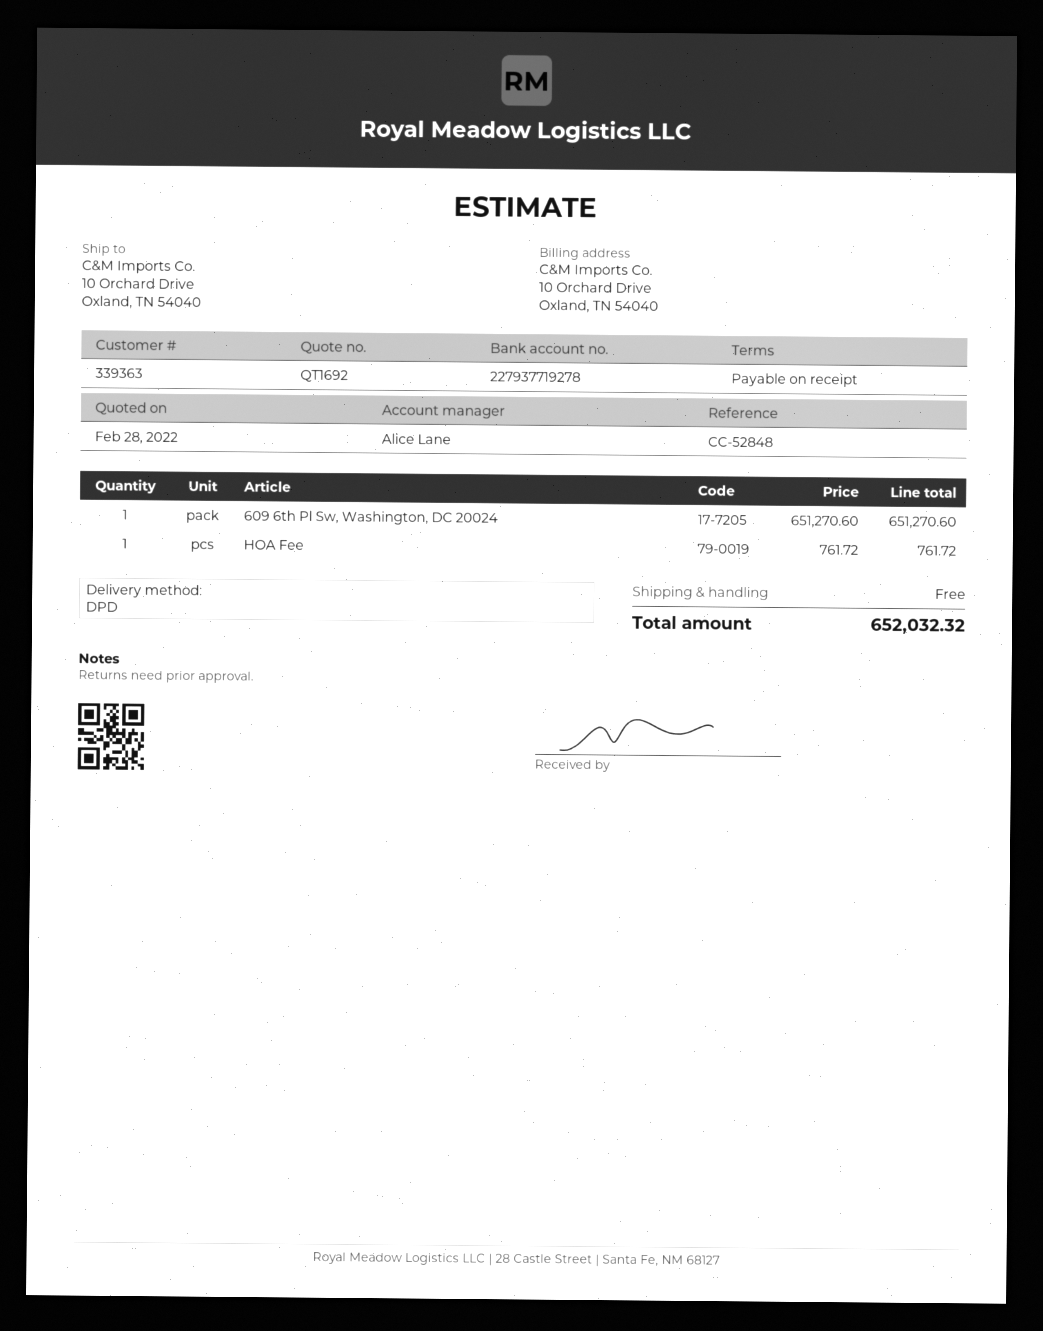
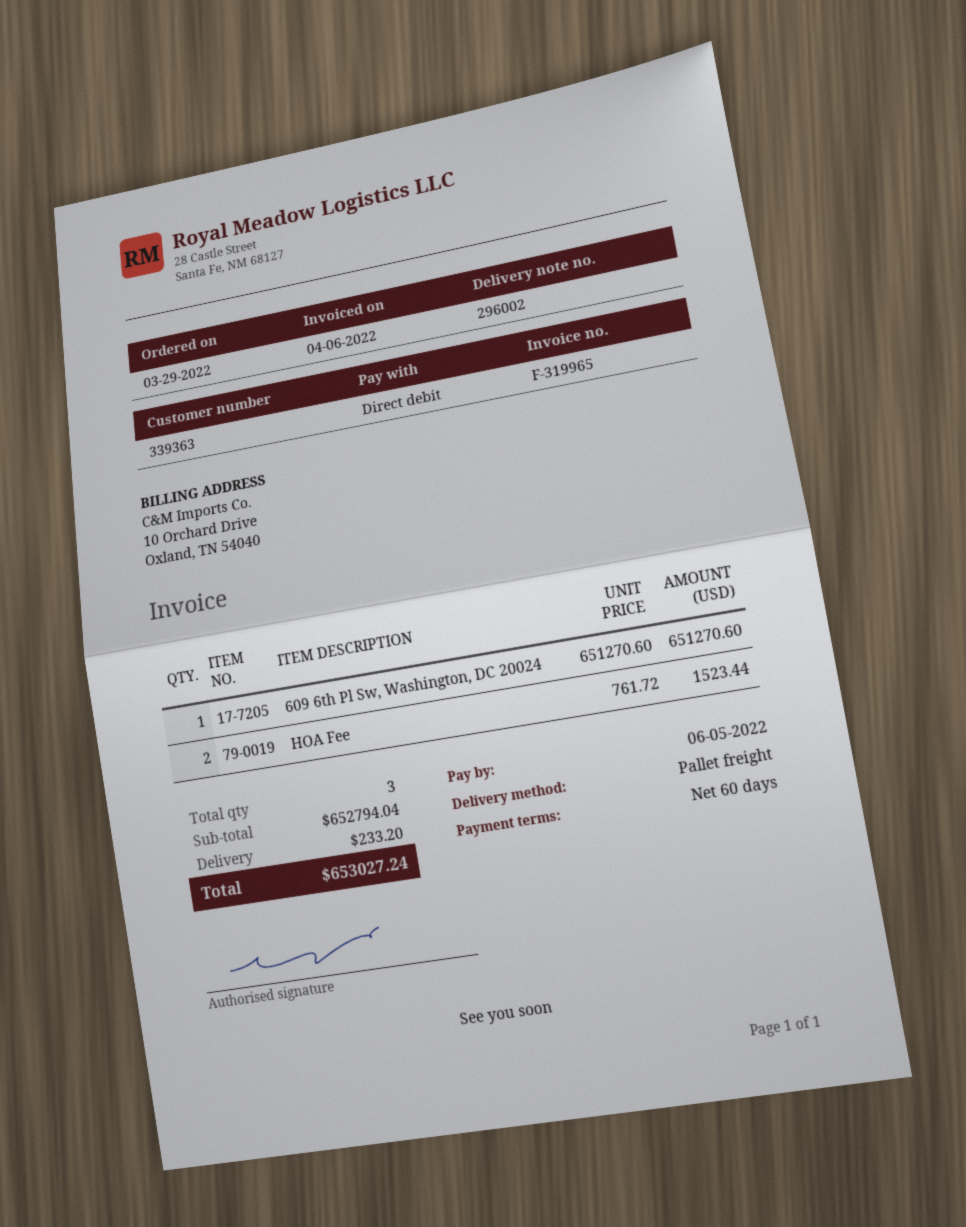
payment terms: on receipt -> 60 days
shipping method: DPD -> pallet freight
HOA Fee: 1 x 761.72 = 761.72 -> 2 x 761.72 = 1523.44
shipping: 0.00 -> 233.20
total: 652032.32 -> 653027.24

